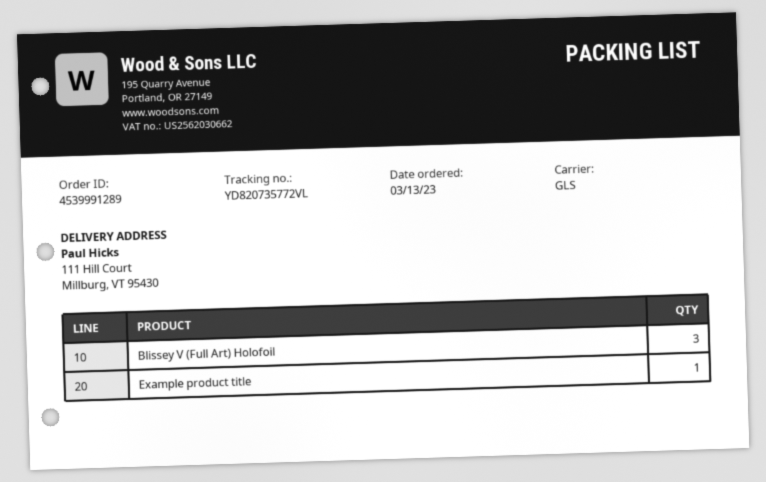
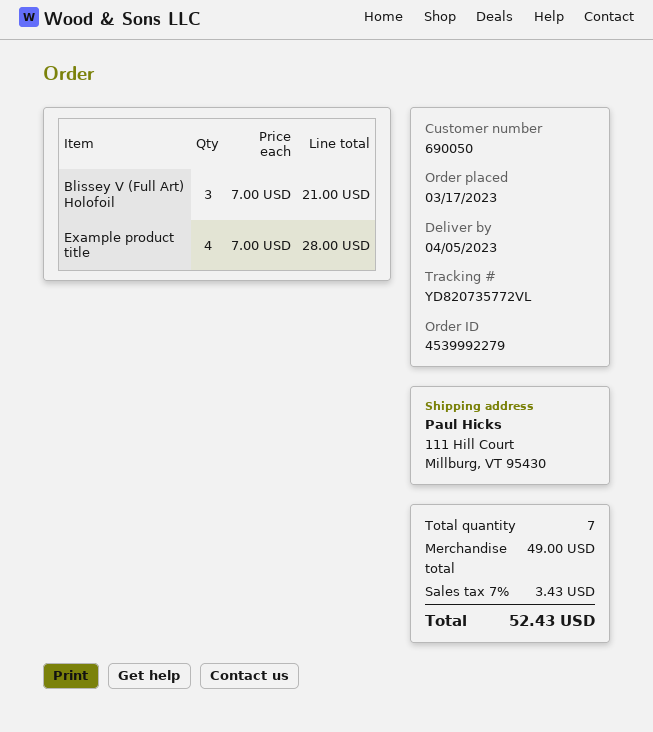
order number: 4539991289 -> 4539992279
order date: 2023-03-13 -> 2023-03-17
Example product title: 1 -> 4

